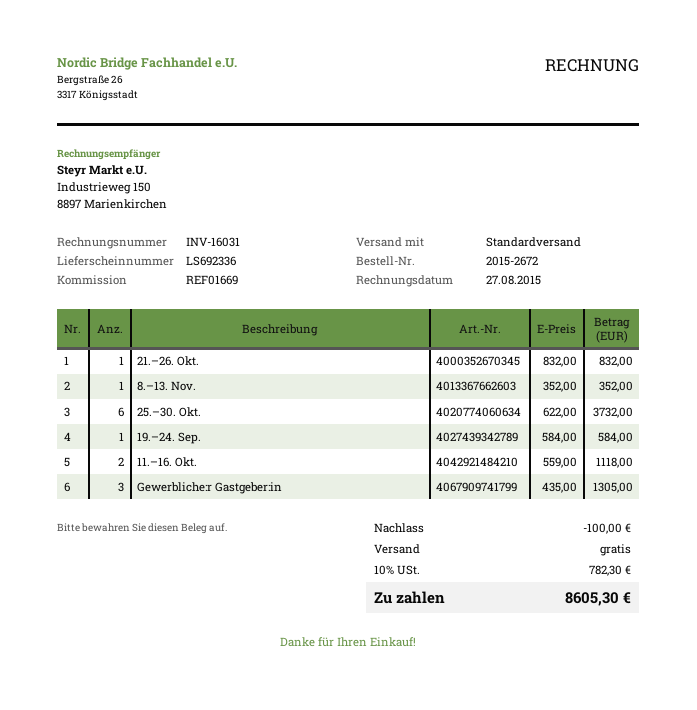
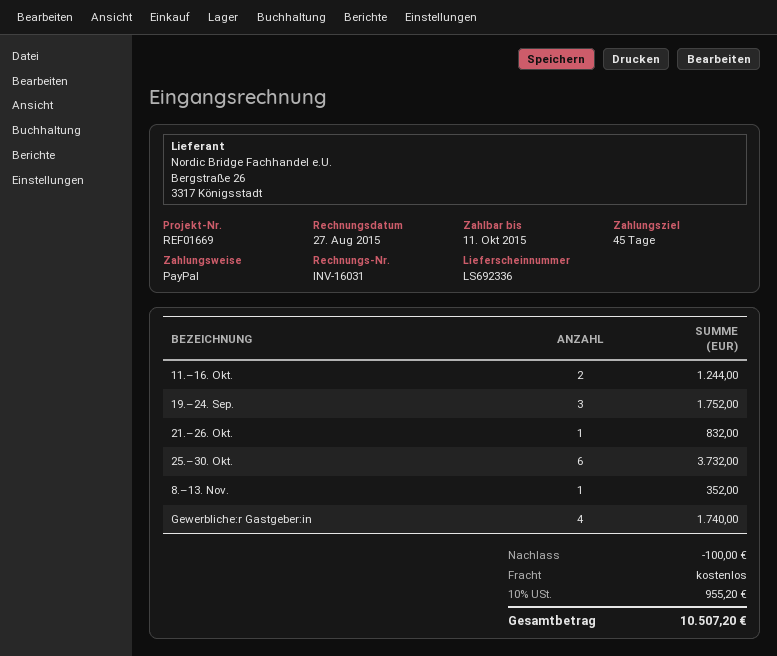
19.–24. Sep.: 1 for 584.00 -> 3 for 1752.00
11.–16. Okt.: 2 for 1118.00 -> 2 for 1244.00
Gewerbliche:r Gastgeber:in: 3 for 1305.00 -> 4 for 1740.00
tax: 10% = 782.30 -> 10% = 955.20
total: 8605.30 -> 10507.20

